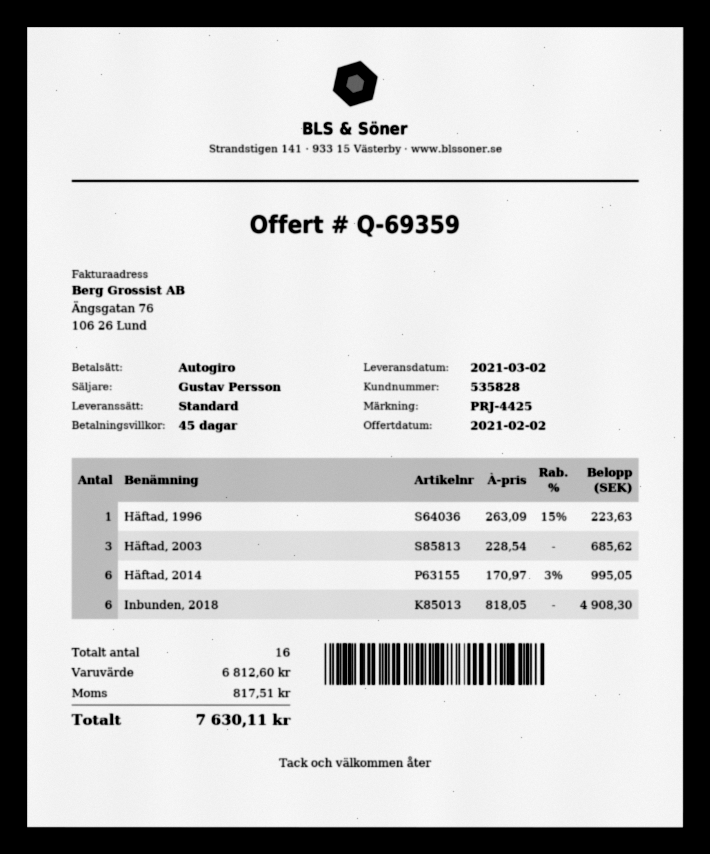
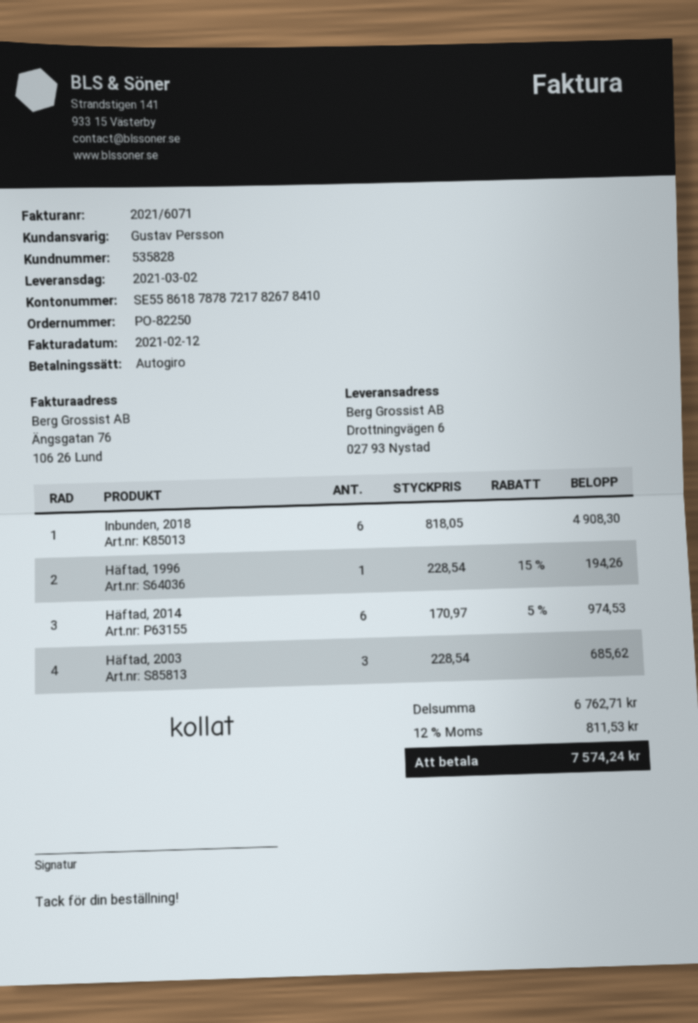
Häftad, 1996: 1 x 263.09 - 15% = 223.63 -> 1 x 228.54 - 15% = 194.26
Häftad, 2014: 6 x 170.97 - 3% = 995.05 -> 6 x 170.97 - 5% = 974.53
subtotal: 6812.60 -> 6762.71
tax: 817.51 -> 811.53
total: 7630.11 -> 7574.24

